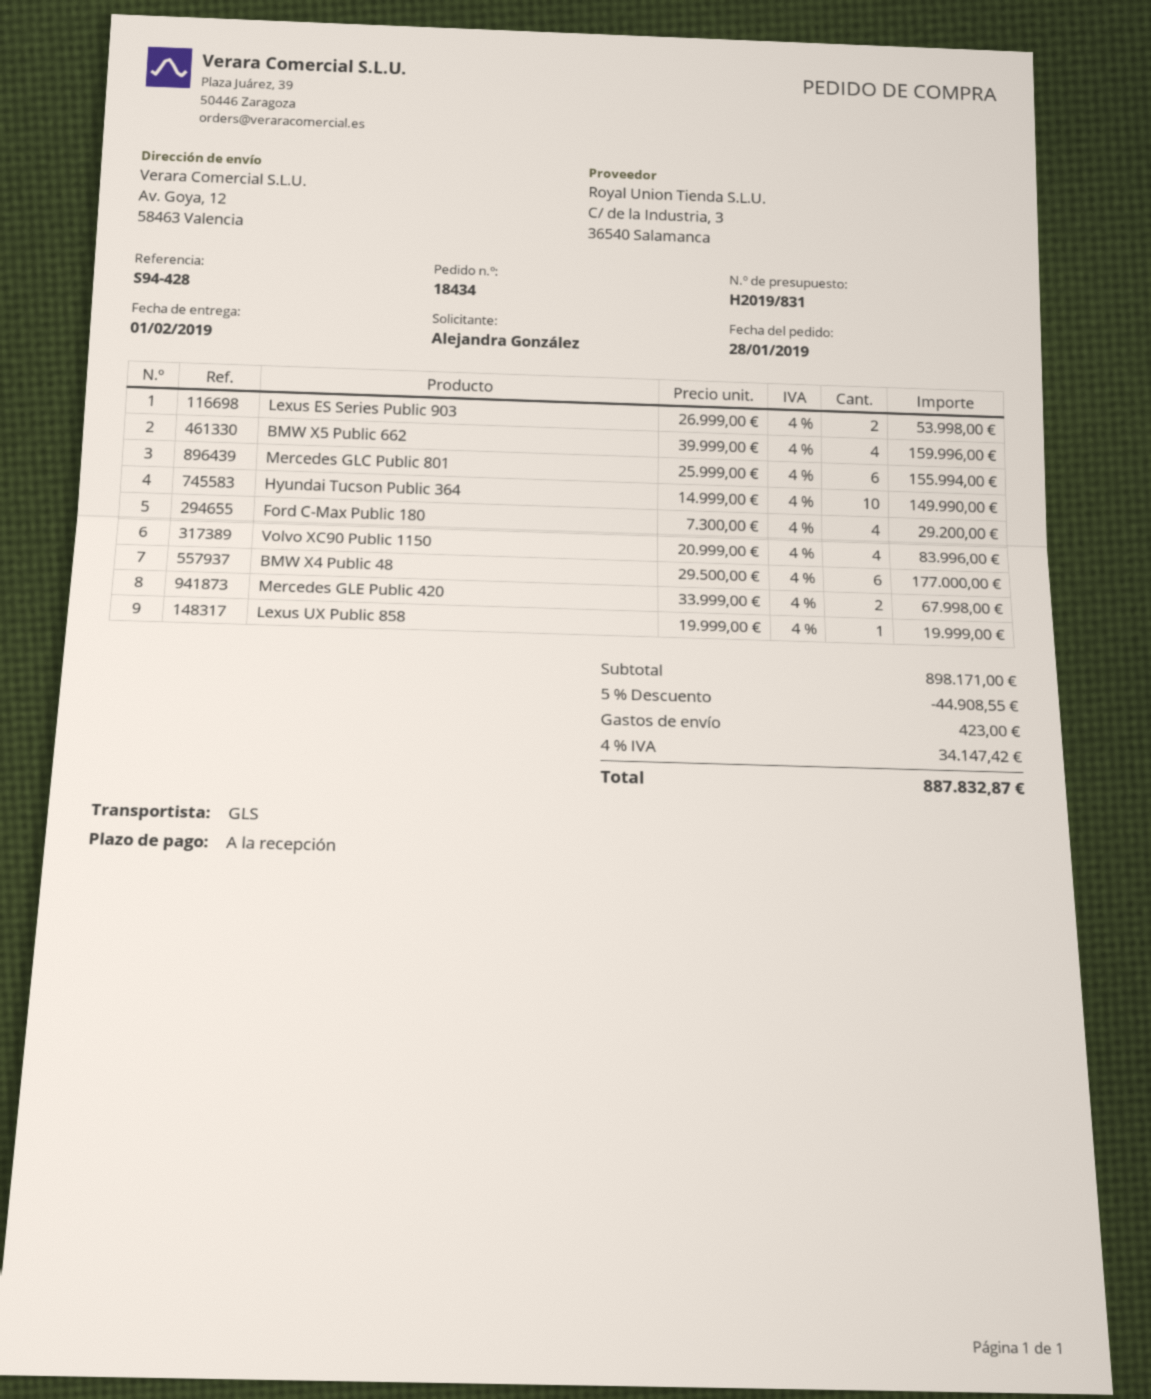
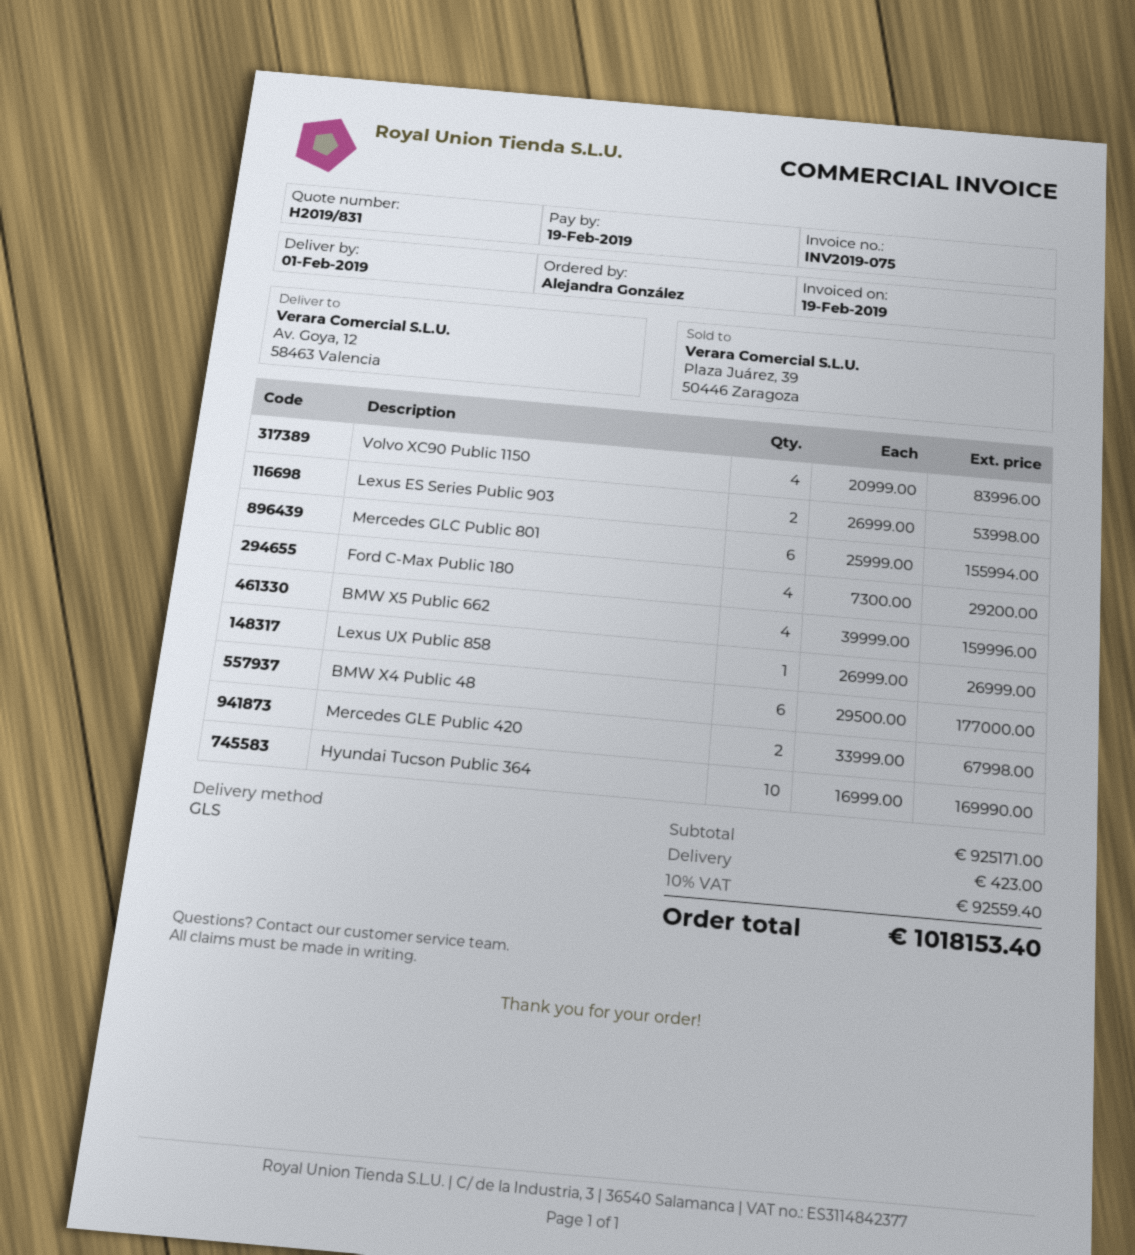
Hyundai Tucson Public 364: 10 x 14999.00 = 149990.00 -> 10 x 16999.00 = 169990.00
Lexus UX Public 858: 1 x 19999.00 = 19999.00 -> 1 x 26999.00 = 26999.00
subtotal: 898171.00 -> 925171.00
discount: 5% = 44908.55 -> none
tax: 4% = 34147.42 -> 10% = 92559.40
total: 887832.87 -> 1018153.40

